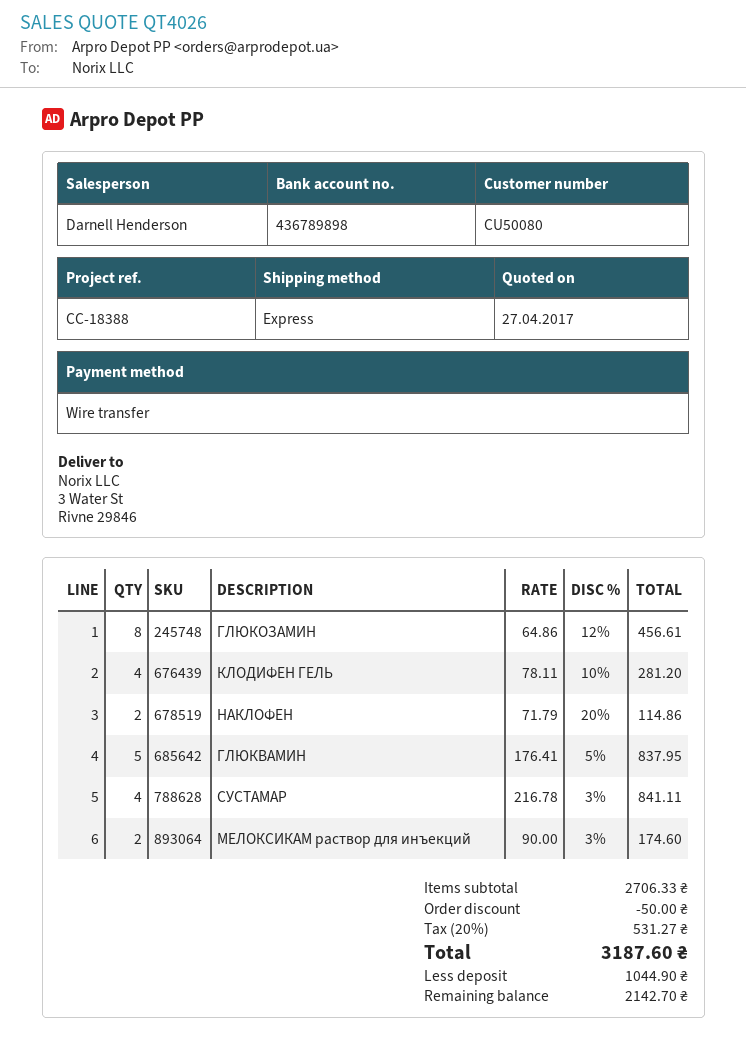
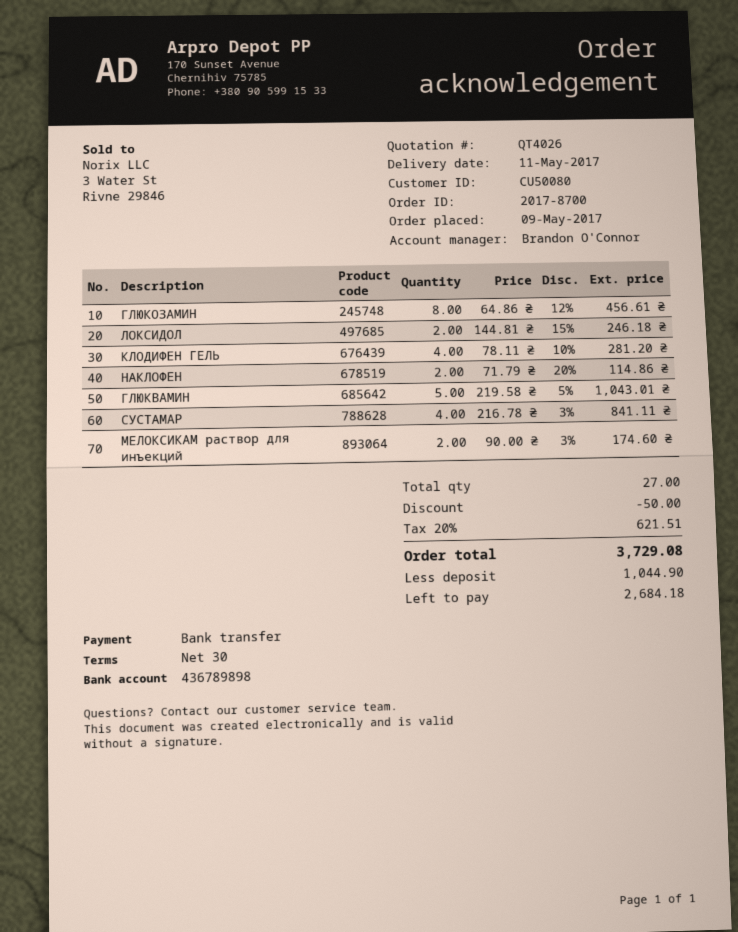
sales rep: Darnell Henderson -> Brandon O'Connor
ГЛЮКВАМИН: 5 x 176.41 - 5% = 837.95 -> 5 x 219.58 - 5% = 1043.01
ЛОКСИДОЛ: none -> 2 x 144.81 - 15% = 246.18
tax: 20% = 531.27 -> 20% = 621.51
total: 3187.60 -> 3729.08
balance: 2142.70 -> 2684.18

